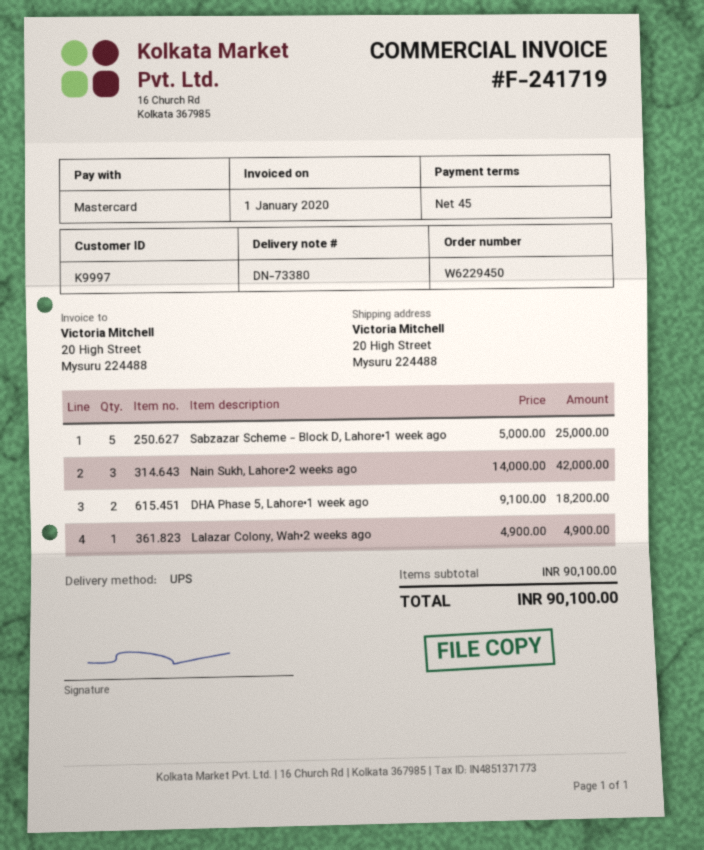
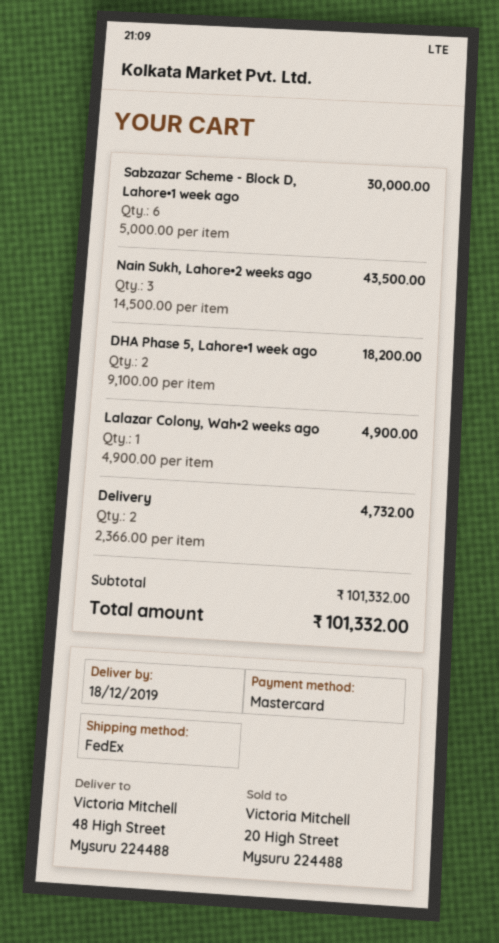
shipping method: UPS -> FedEx
ship to: 20 High Street, Mysuru 224488 -> 48 High Street, Mysuru 224488
Sabzazar Scheme - Block D, Lahore•1 week ago: 5 x 5000.00 = 25000.00 -> 6 x 5000.00 = 30000.00
Nain Sukh, Lahore•2 weeks ago: 3 x 14000.00 = 42000.00 -> 3 x 14500.00 = 43500.00
Delivery: none -> 2 x 2366.00 = 4732.00
subtotal: 90100.00 -> 101332.00
total: 90100.00 -> 101332.00

